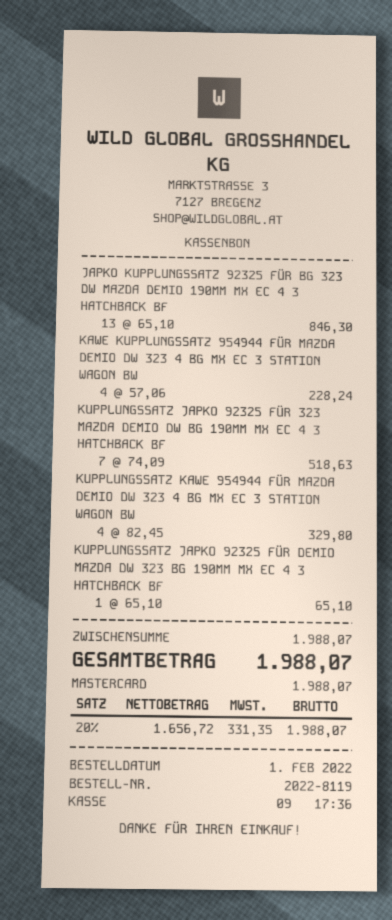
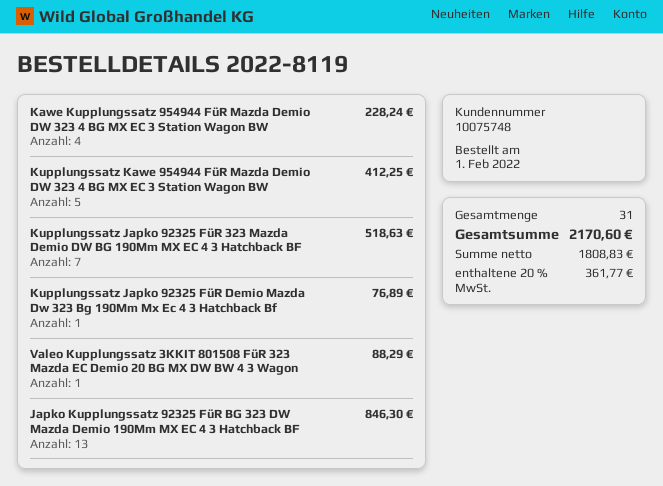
KUPPLUNGSSATZ KAWE 954944 FÜR MAZDA DEMIO DW 323 4 BG MX EC 3 STATION WAGON BW: 4 for 329.80 -> 5 for 412.25
KUPPLUNGSSATZ JAPKO 92325 FÜR DEMIO MAZDA DW 323 BG 190MM MX EC 4 3 HATCHBACK BF: 1 for 65.10 -> 1 for 76.89
Valeo Kupplungssatz 3KKIT 801508 FüR 323 Mazda EC Demio 20 BG MX DW BW 4 3 Wagon: none -> 1 for 88.29
net: 1656.72 -> 1808.83
tax: 20% = 331.35 -> 20% = 361.77
total: 1988.07 -> 2170.60

